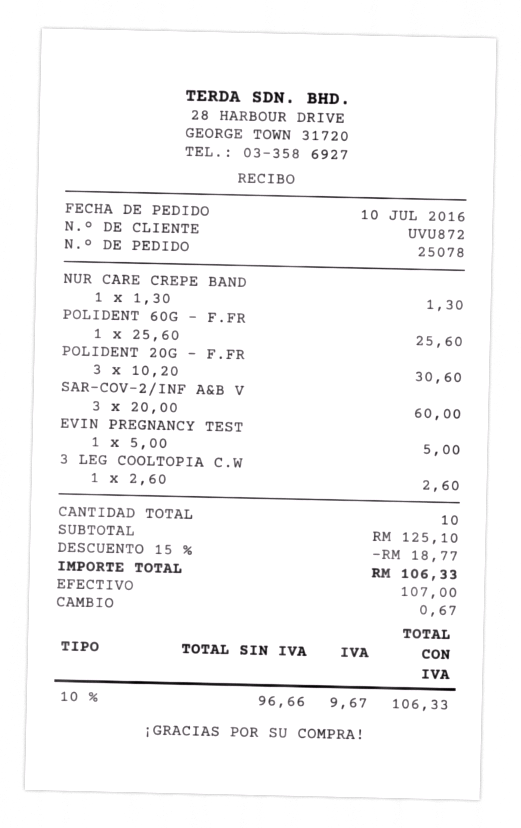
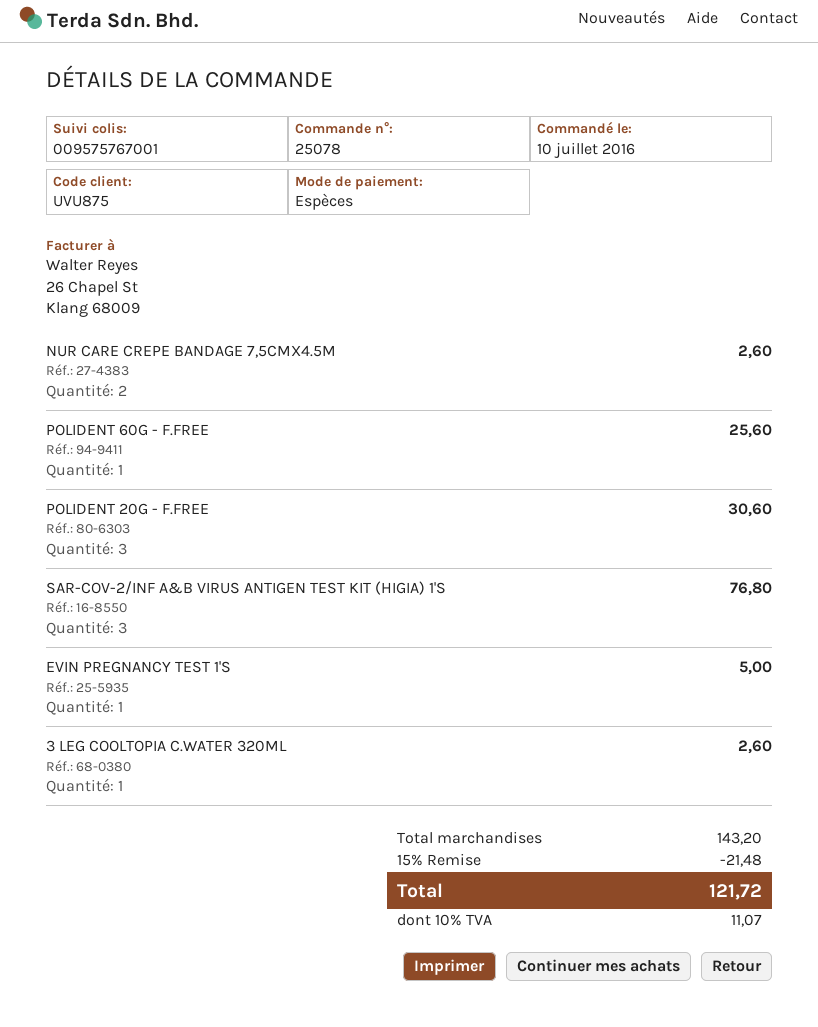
customer number: UVU872 -> UVU875
NUR CARE CREPE BAND: 1 for 1.30 -> 2 for 2.60
SAR-COV-2/INF A&B V: 3 for 60.00 -> 3 for 76.80
subtotal: 125.10 -> 143.20
discount: 15% = 18.77 -> 15% = 21.48
tax: 10% = 9.67 -> 10% = 11.07
total: 106.33 -> 121.72

